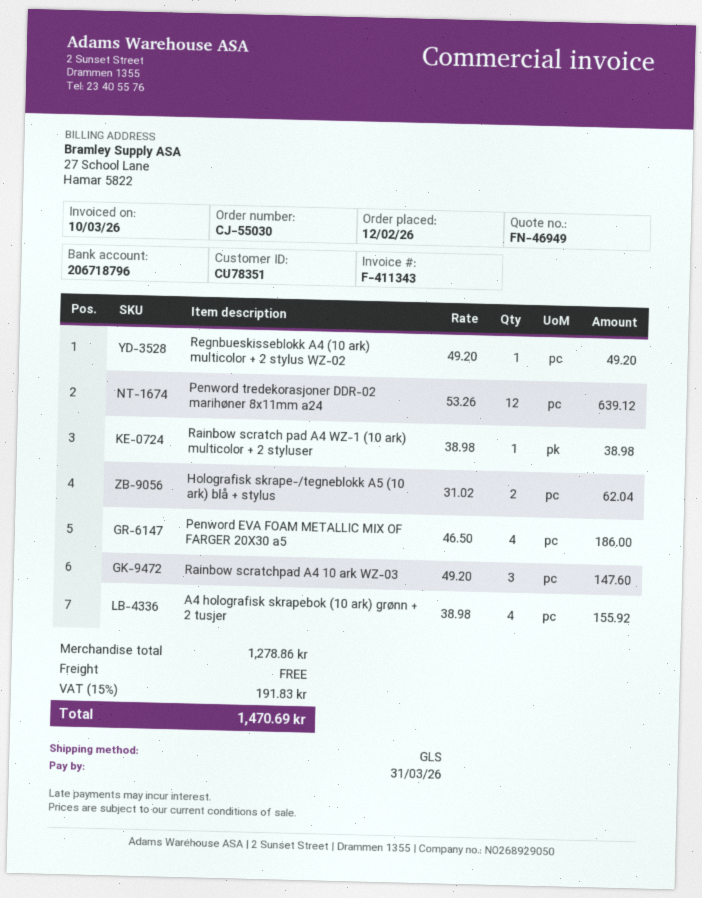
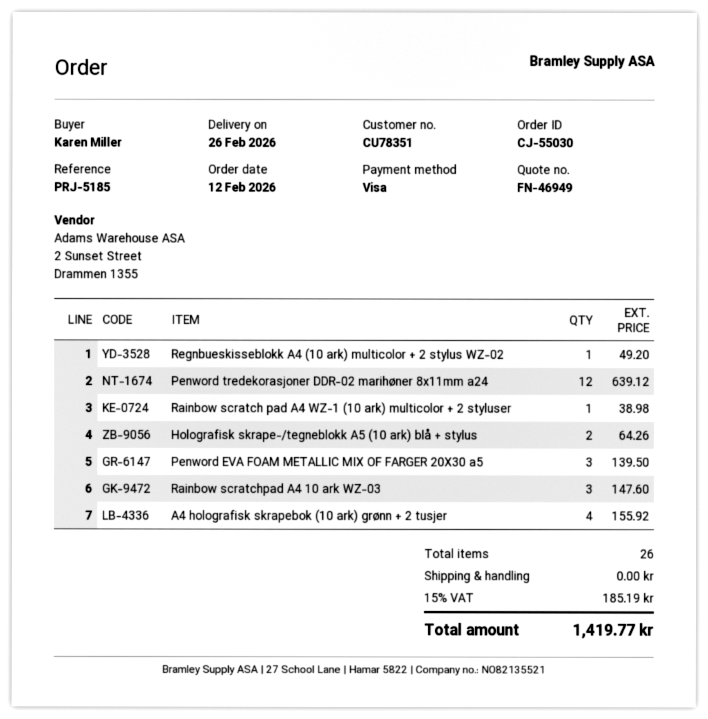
Holografisk skrape-/tegneblokk A5 (10 ark) blå + stylus: 2 for 62.04 -> 2 for 64.26
Penword EVA FOAM METALLIC MIX OF FARGER 20X30 a5: 4 for 186.00 -> 3 for 139.50
tax: 15% = 191.83 -> 15% = 185.19
total: 1470.69 -> 1419.77

